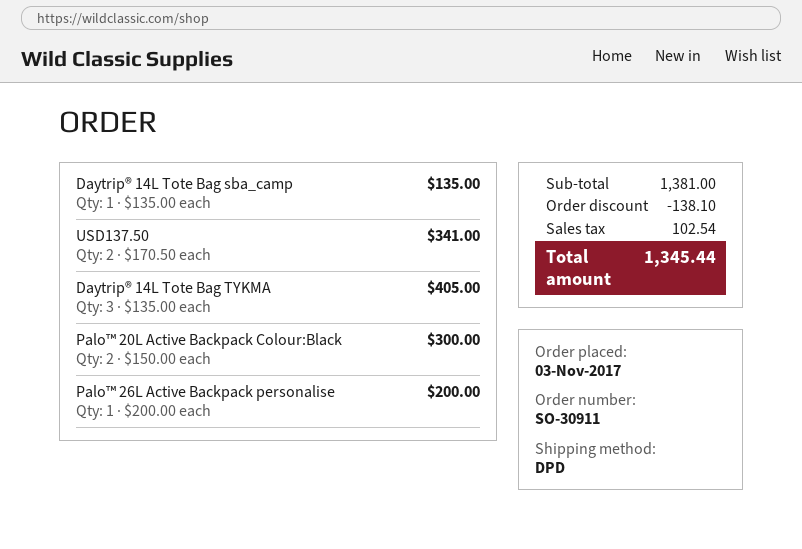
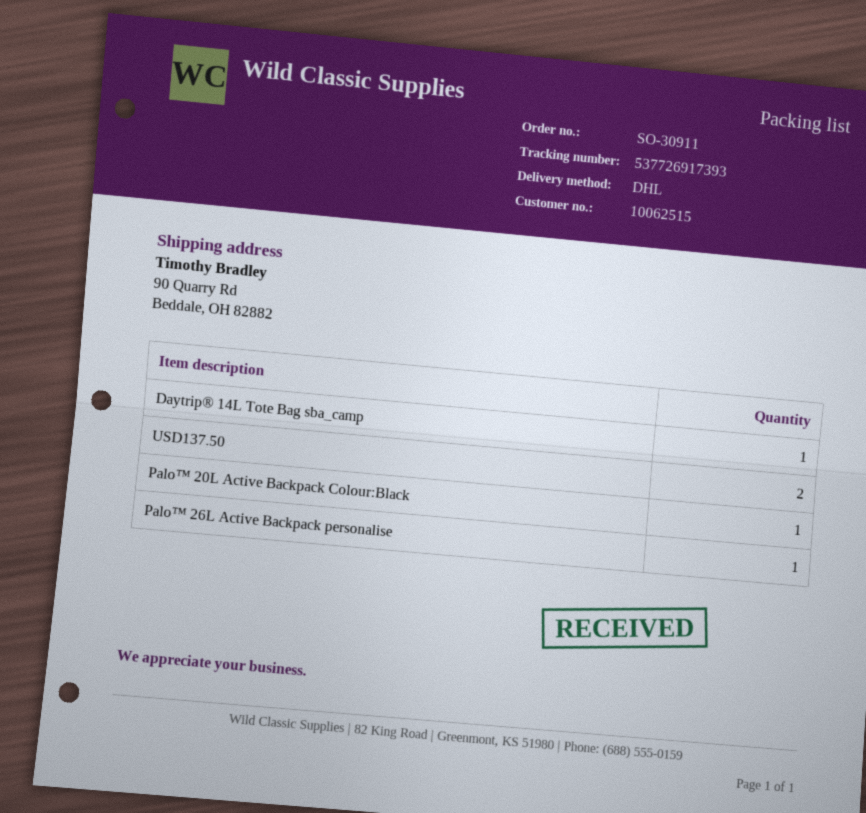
shipping method: DPD -> DHL
Daytrip® 14L Tote Bag TYKMA: 3 -> none
Palo™ 20L Active Backpack Colour:Black: 2 -> 1

